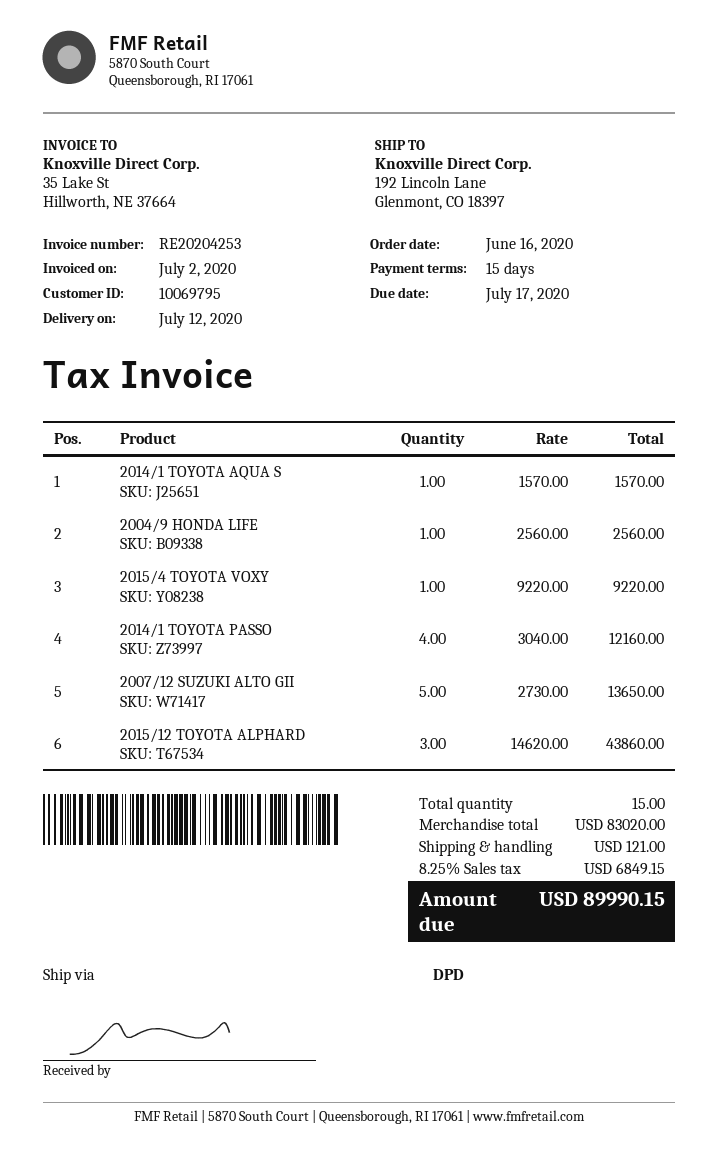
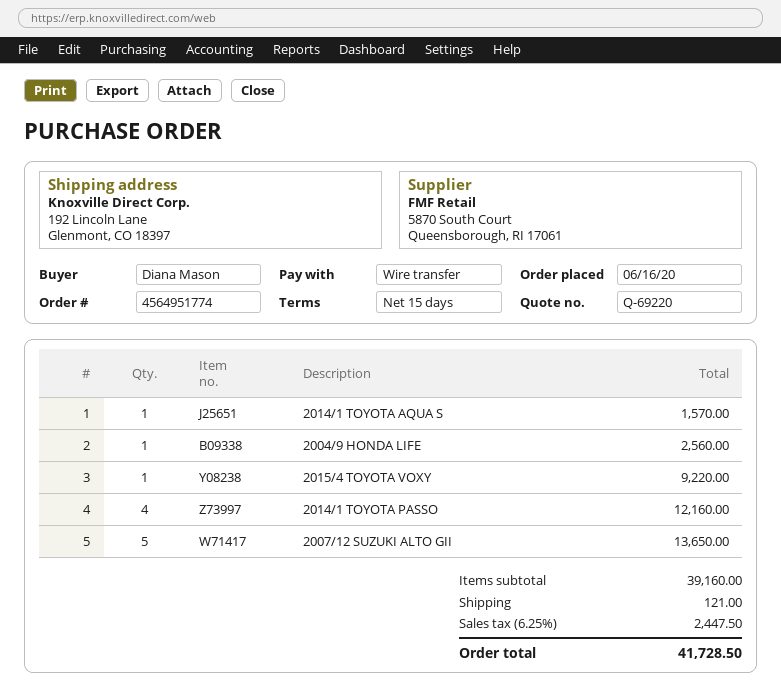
2015/12 TOYOTA ALPHARD: 3 for 43860.00 -> none
subtotal: 83020.00 -> 39160.00
tax: 8.25% = 6849.15 -> 6.25% = 2447.50
total: 89990.15 -> 41728.50

